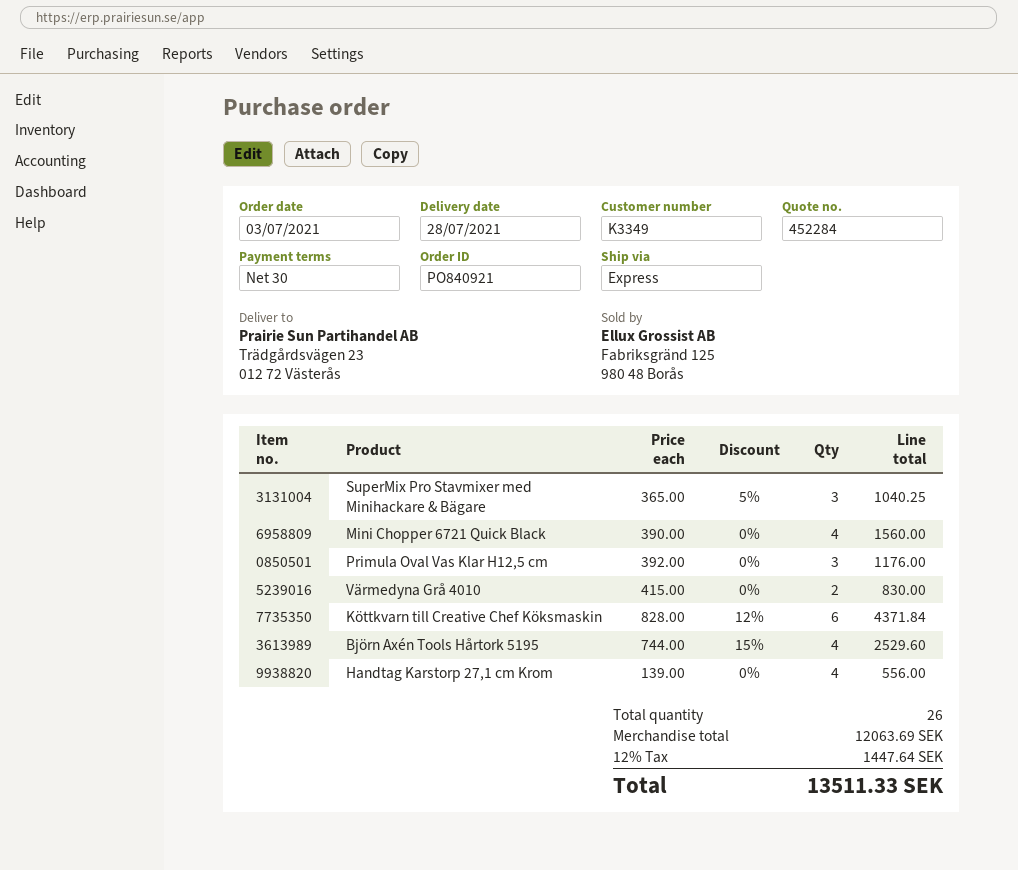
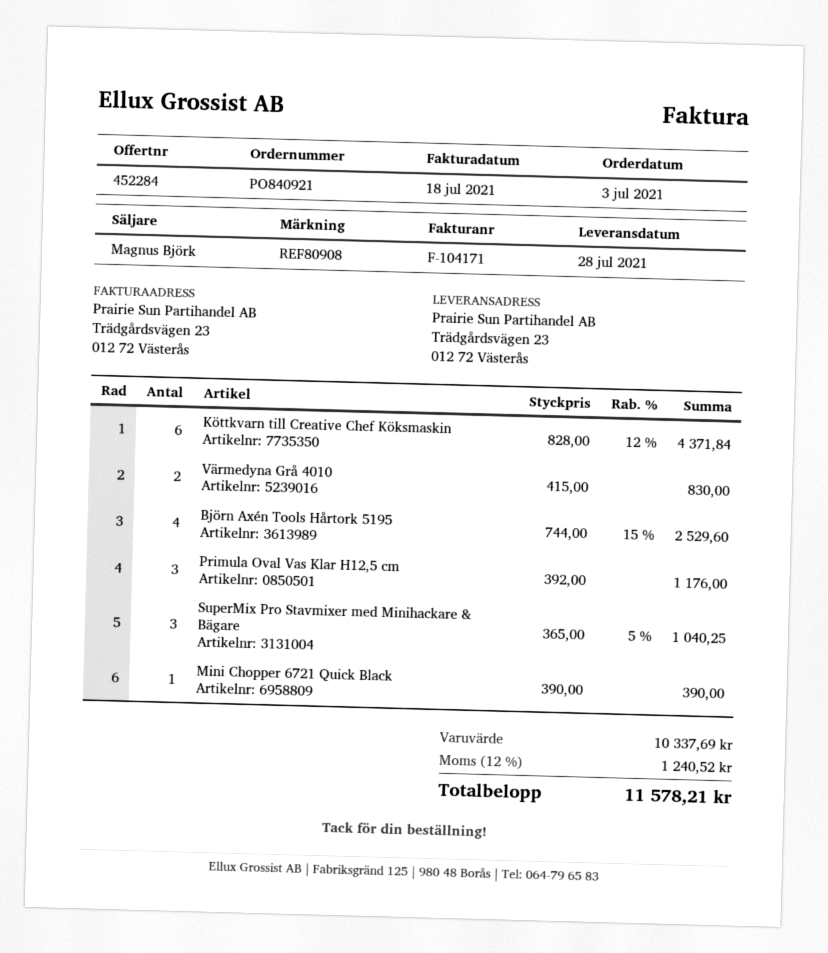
Mini Chopper 6721 Quick Black: 4 x 390.00 = 1560.00 -> 1 x 390.00 = 390.00
Handtag Karstorp 27,1 cm Krom: 4 x 139.00 = 556.00 -> none
subtotal: 12063.69 -> 10337.69
tax: 12% = 1447.64 -> 12% = 1240.52
total: 13511.33 -> 11578.21

